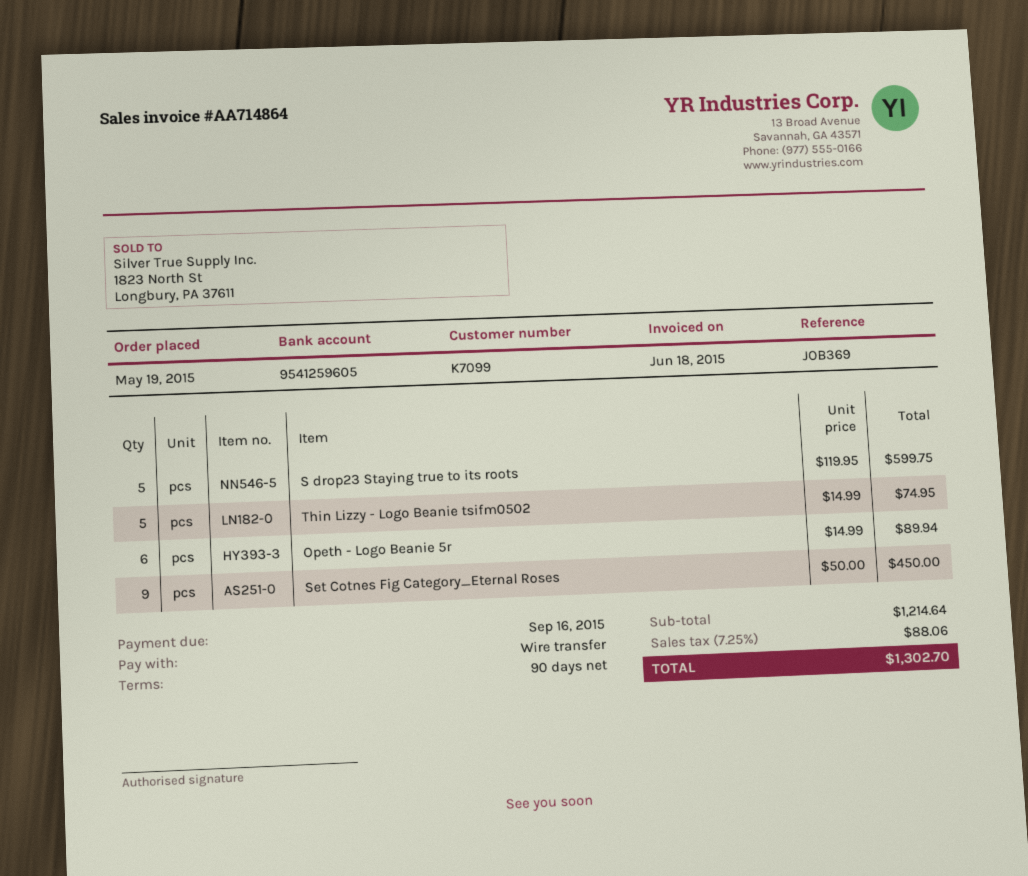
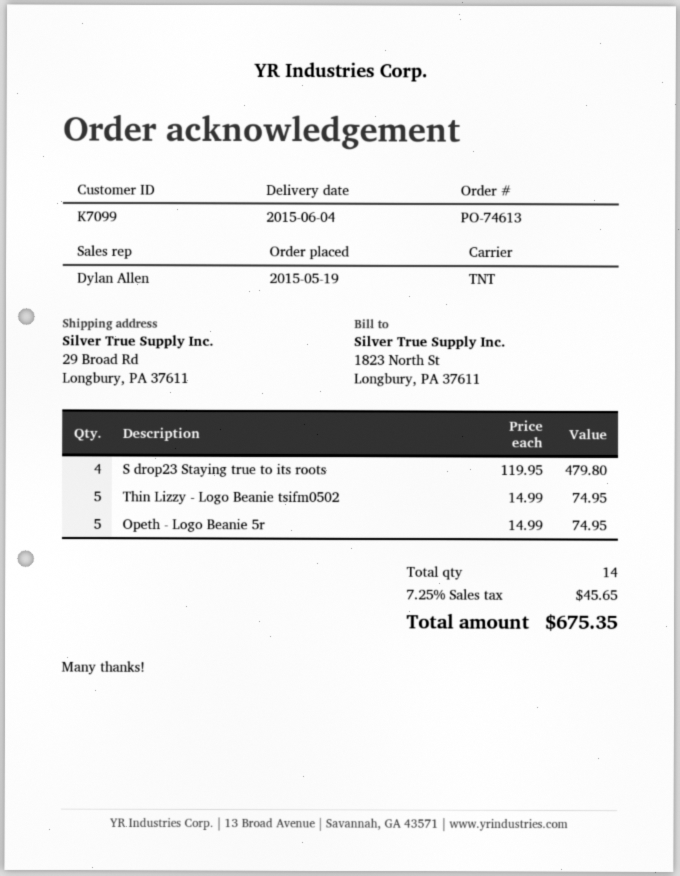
S drop23 Staying true to its roots: 5 x 119.95 = 599.75 -> 4 x 119.95 = 479.80
Opeth - Logo Beanie 5r: 6 x 14.99 = 89.94 -> 5 x 14.99 = 74.95
Set Cotnes Fig Category_Eternal Roses: 9 x 50.00 = 450.00 -> none
tax: 7.25% = 88.06 -> 7.25% = 45.65
total: 1302.70 -> 675.35

